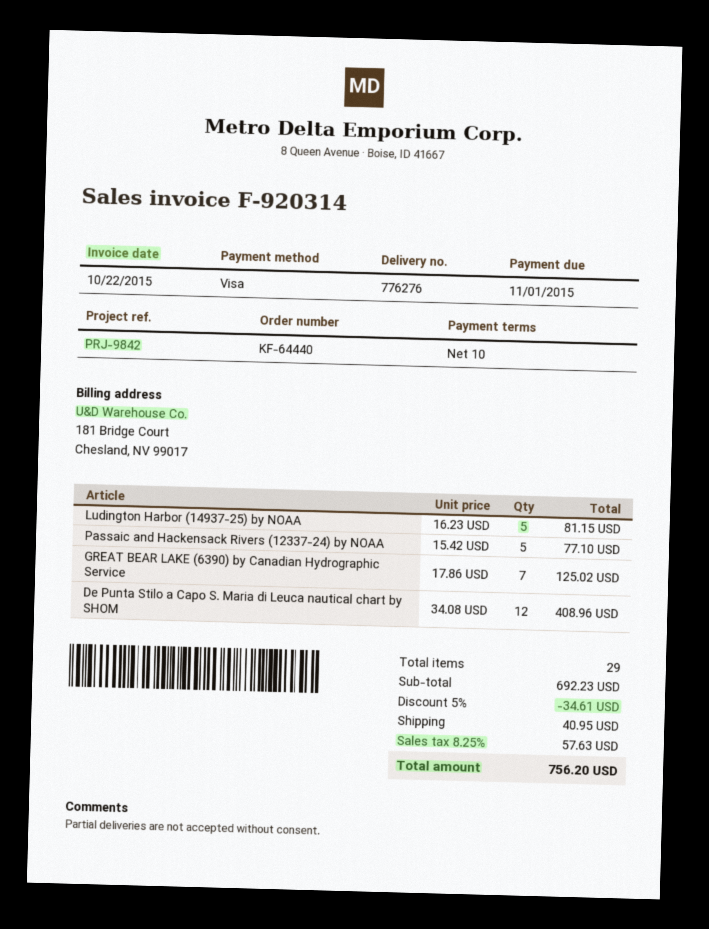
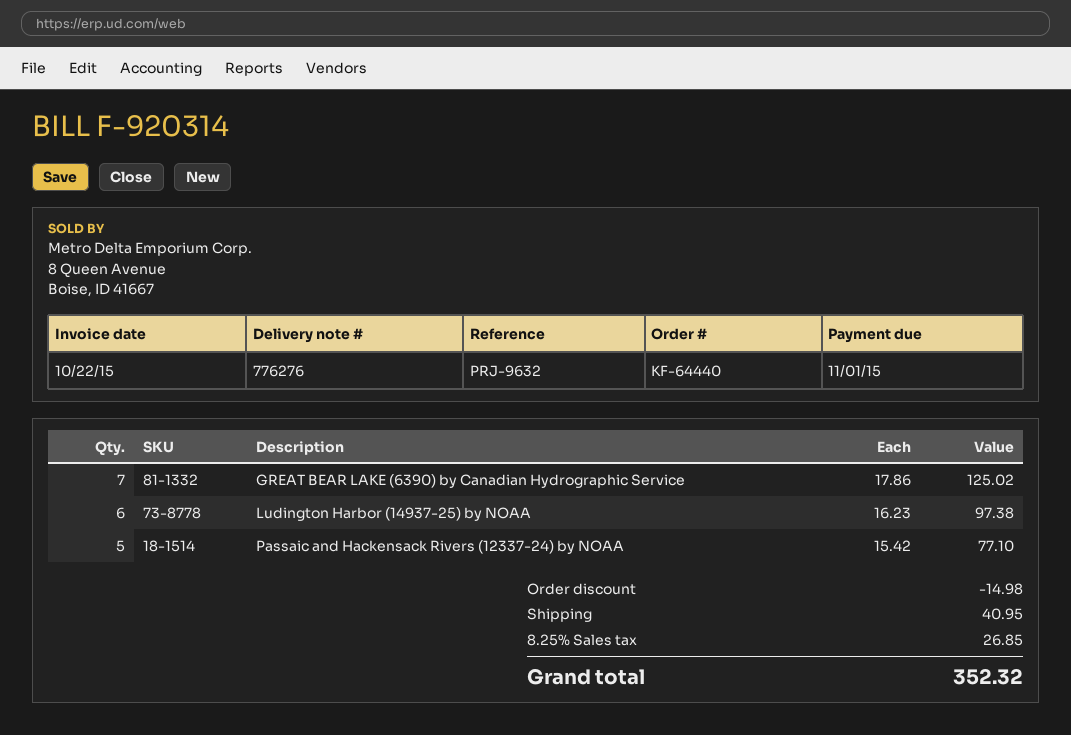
reference: PRJ-9842 -> PRJ-9632
Ludington Harbor (14937-25) by NOAA: 5 x 16.23 = 81.15 -> 6 x 16.23 = 97.38
De Punta Stilo a Capo S. Maria di Leuca nautical chart by SHOM: 12 x 34.08 = 408.96 -> none
discount: 34.61 -> 14.98
tax: 8.25% = 57.63 -> 8.25% = 26.85
total: 756.20 -> 352.32

